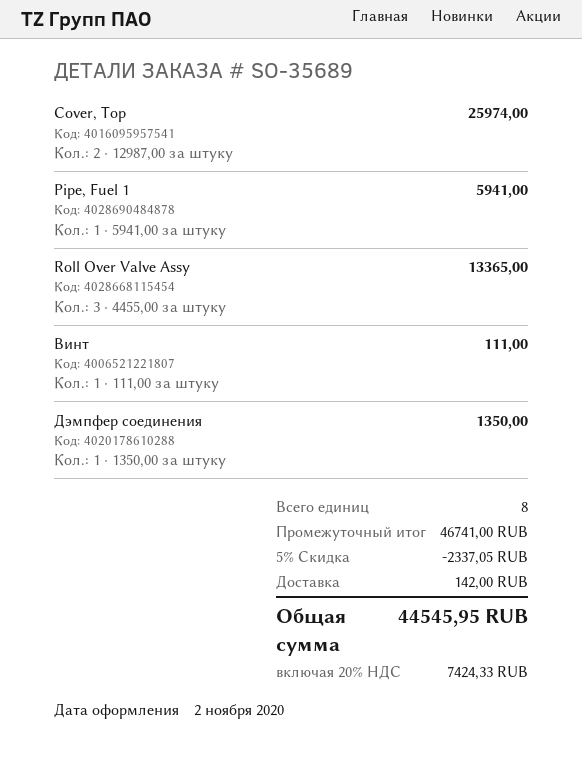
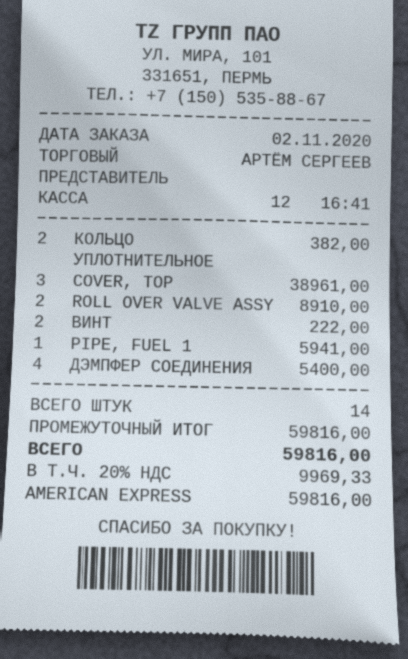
Cover, Top: 2 for 25974.00 -> 3 for 38961.00
Roll Over Valve Assy: 3 for 13365.00 -> 2 for 8910.00
Винт: 1 for 111.00 -> 2 for 222.00
Дэмпфер соединения: 1 for 1350.00 -> 4 for 5400.00
КОЛЬЦО УПЛОТНИТЕЛЬНОЕ: none -> 2 for 382.00
total quantity: 8 -> 14
subtotal: 46741.00 -> 59816.00
discount: 5% = 2337.05 -> none
shipping: 142.00 -> none
tax: 20% = 7424.33 -> 20% = 9969.33
total: 44545.95 -> 59816.00

